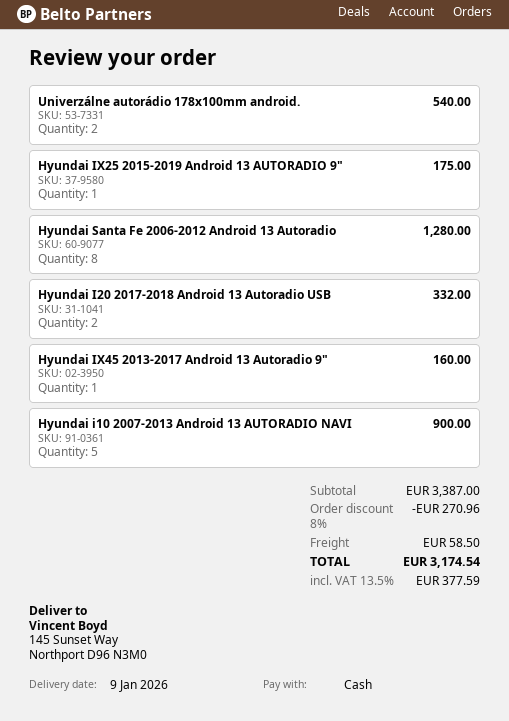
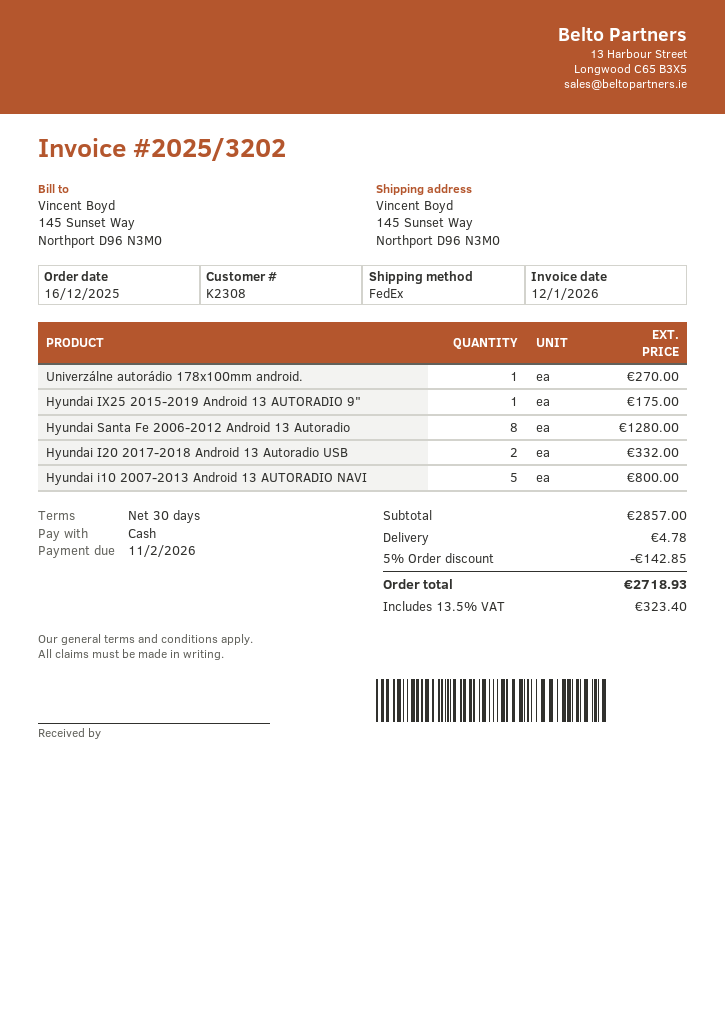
Univerzálne autorádio 178x100mm android.: 2 for 540.00 -> 1 for 270.00
Hyundai IX45 2013-2017 Android 13 Autoradio 9": 1 for 160.00 -> none
Hyundai i10 2007-2013 Android 13 AUTORADIO NAVI: 5 for 900.00 -> 5 for 800.00
subtotal: 3387.00 -> 2857.00
discount: 8% = 270.96 -> 5% = 142.85
shipping: 58.50 -> 4.78
tax: 13.5% = 377.59 -> 13.5% = 323.40
total: 3174.54 -> 2718.93

